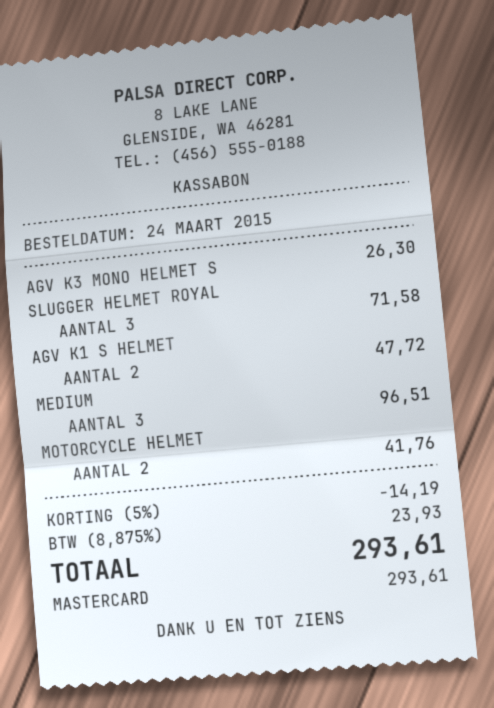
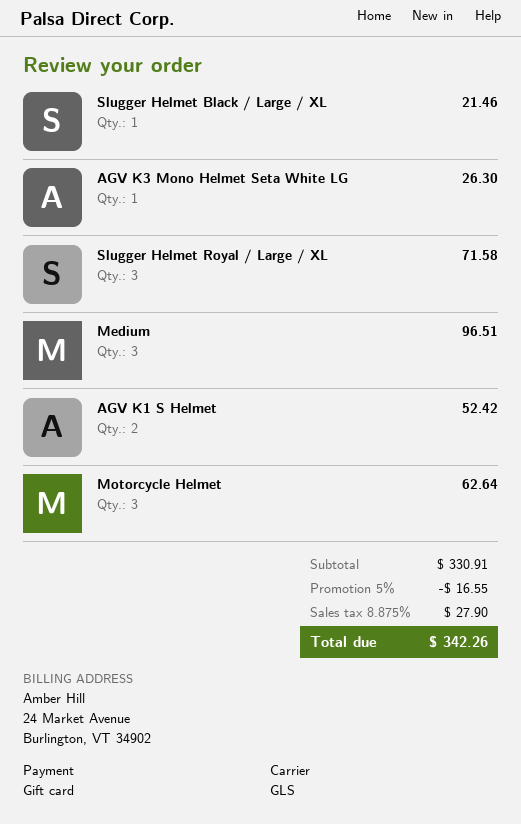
payment method: Mastercard -> gift card
AGV K1 S HELMET: 2 for 47.72 -> 2 for 52.42
MOTORCYCLE HELMET: 2 for 41.76 -> 3 for 62.64
Slugger Helmet Black / Large / XL: none -> 1 for 21.46
discount: 5% = 14.19 -> 5% = 16.55
tax: 8.875% = 23.93 -> 8.875% = 27.90
total: 293.61 -> 342.26

